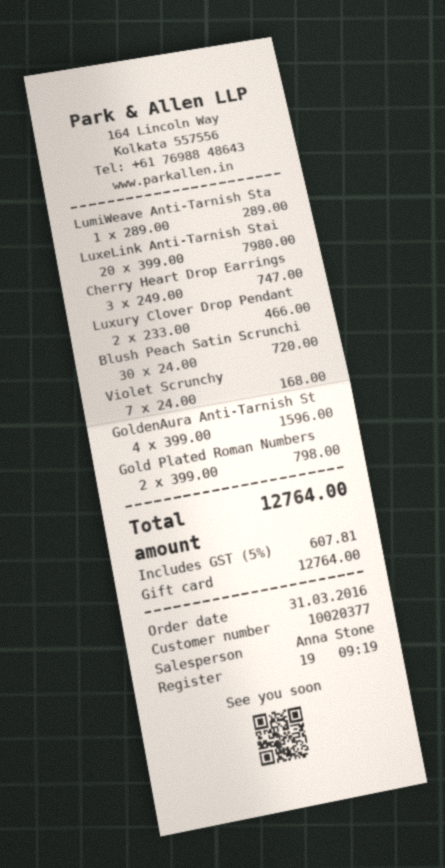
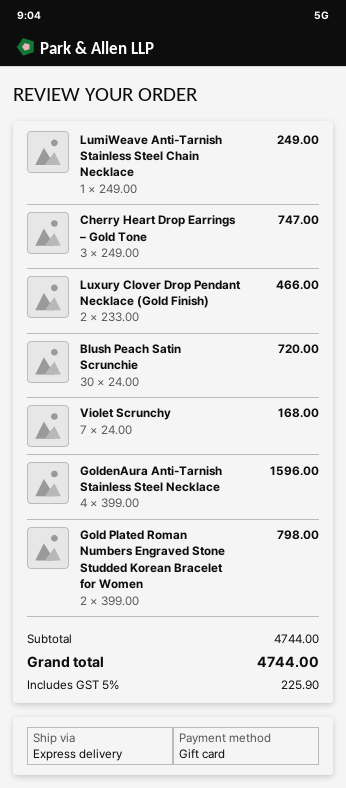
LumiWeave Anti-Tarnish Sta: 1 x 289.00 = 289.00 -> 1 x 249.00 = 249.00
LuxeLink Anti-Tarnish Stai: 20 x 399.00 = 7980.00 -> none
tax: 5% = 607.81 -> 5% = 225.90
total: 12764.00 -> 4744.00

